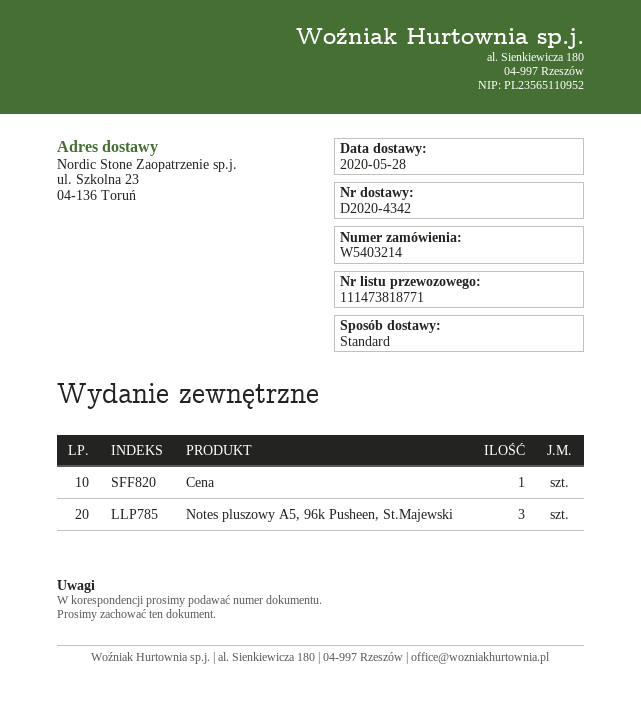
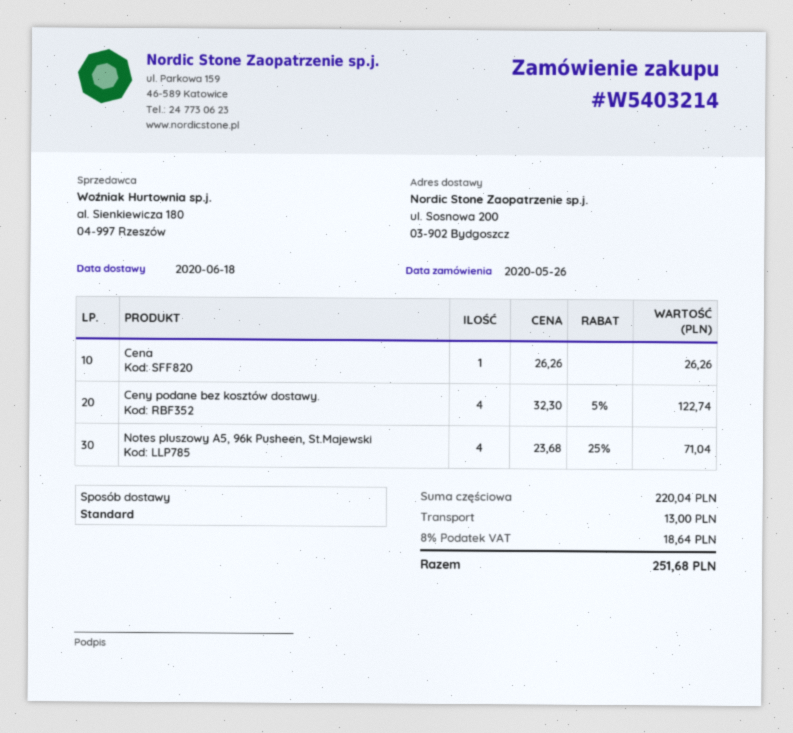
delivery date: 2020-05-28 -> 2020-06-18
ship to: ul. Szkolna 23, 04-136 Toruń -> ul. Sosnowa 200, 03-902 Bydgoszcz
Notes pluszowy A5, 96k Pusheen, St.Majewski: 3 -> 4
Ceny podane bez kosztów dostawy.: none -> 4

